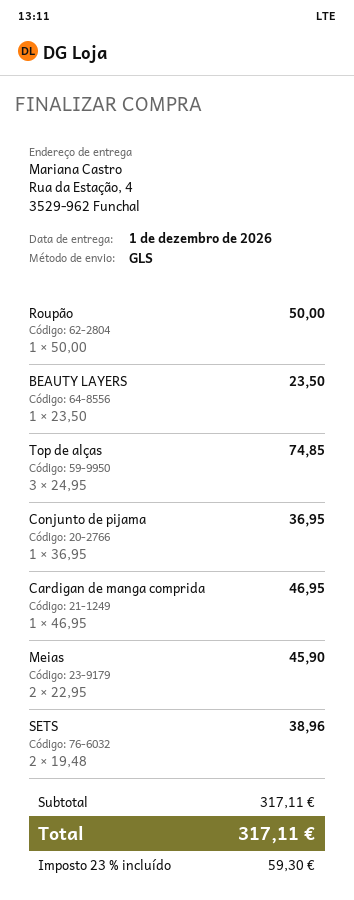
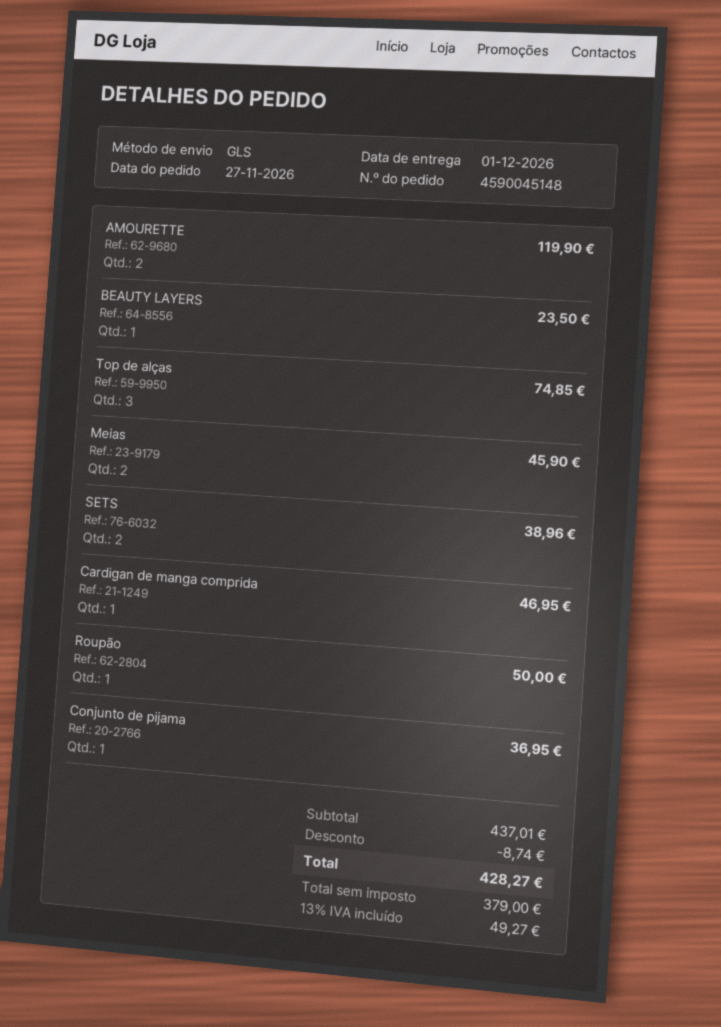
AMOURETTE: none -> 2 for 119.90
subtotal: 317.11 -> 437.01
discount: none -> 8.74
tax: 23% = 59.30 -> 13% = 49.27
total: 317.11 -> 428.27

